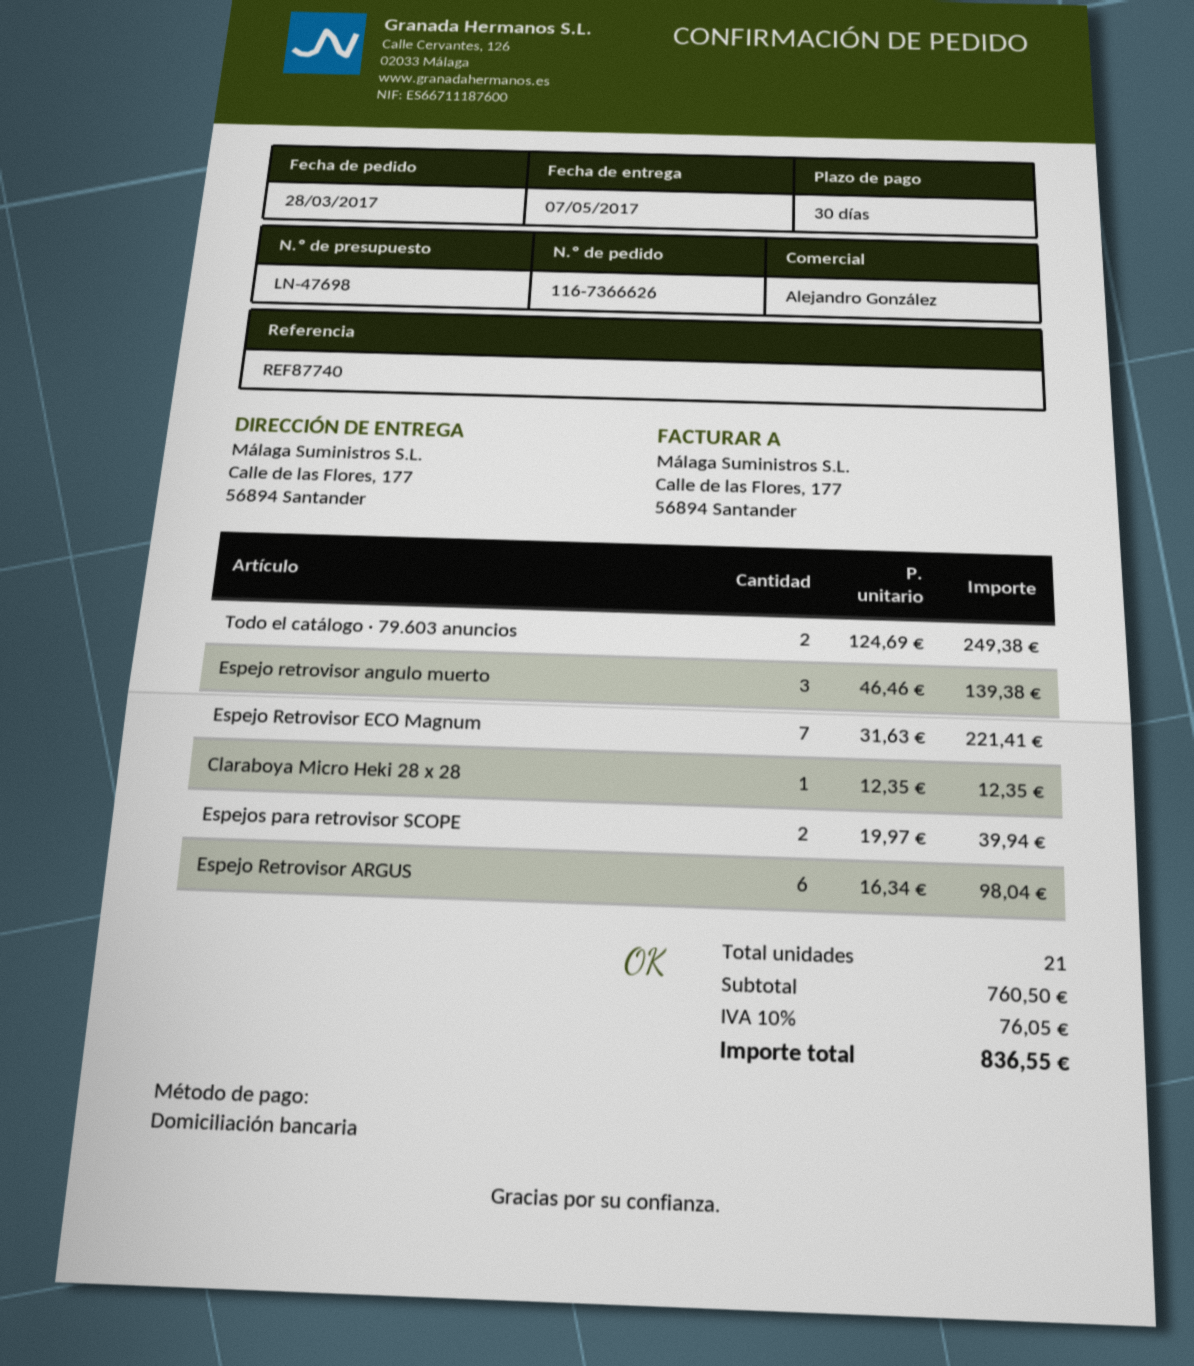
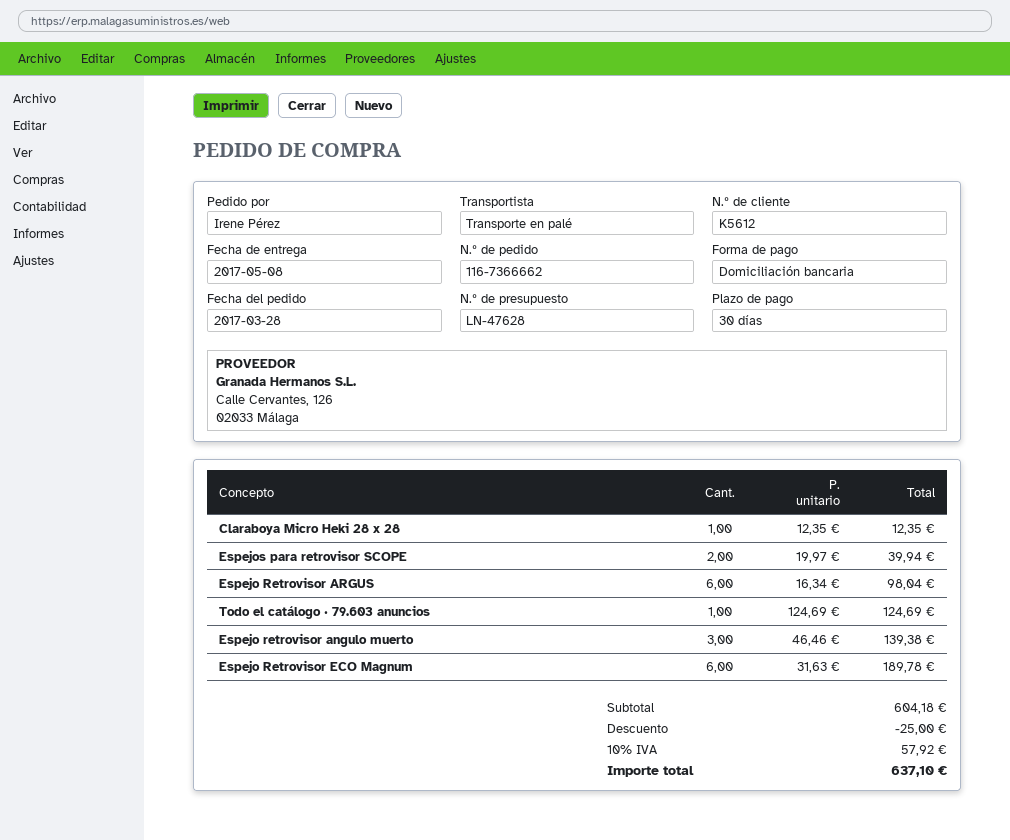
quote number: LN-47698 -> LN-47628
order number: 116-7366626 -> 116-7366662
delivery date: 2017-05-07 -> 2017-05-08
Todo el catálogo · 79.603 anuncios: 2 x 124.69 = 249.38 -> 1 x 124.69 = 124.69
Espejo Retrovisor ECO Magnum: 7 x 31.63 = 221.41 -> 6 x 31.63 = 189.78
subtotal: 760.50 -> 604.18
discount: none -> 25.00
tax: 10% = 76.05 -> 10% = 57.92
total: 836.55 -> 637.10

